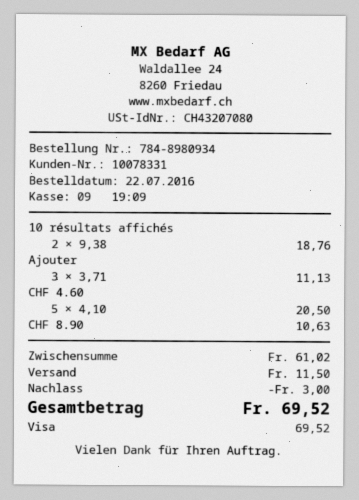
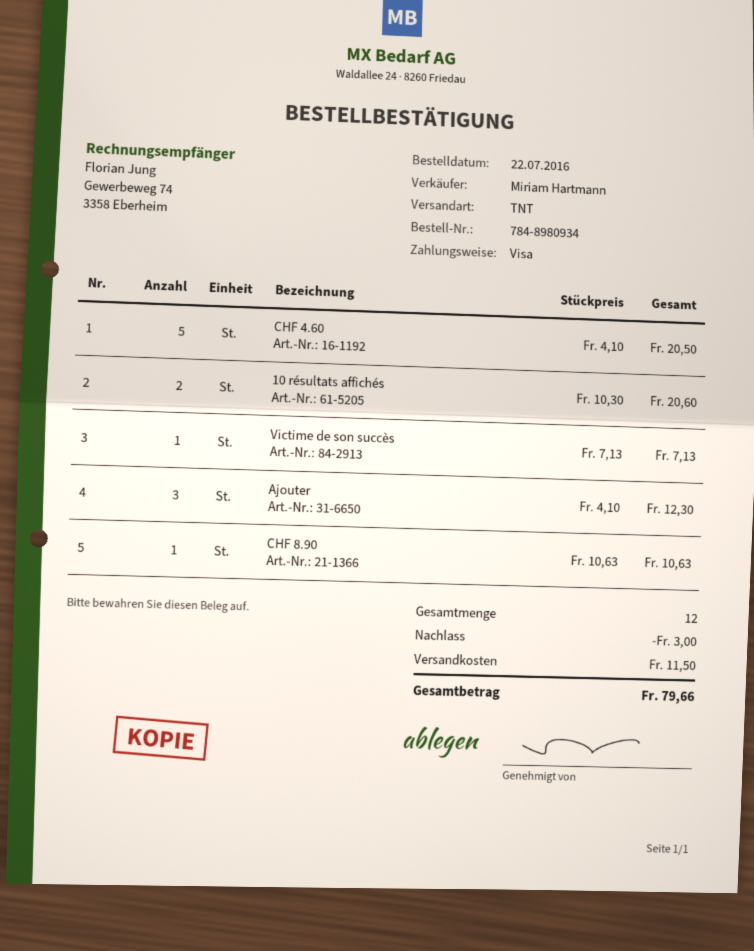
10 résultats affichés: 2 x 9.38 = 18.76 -> 2 x 10.30 = 20.60
Ajouter: 3 x 3.71 = 11.13 -> 3 x 4.10 = 12.30
Victime de son succès: none -> 1 x 7.13 = 7.13
total: 69.52 -> 79.66

